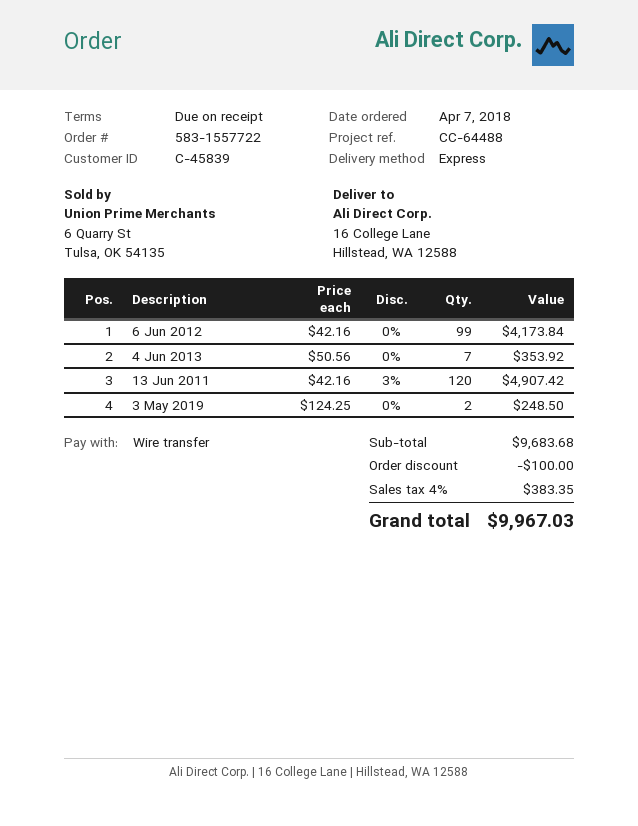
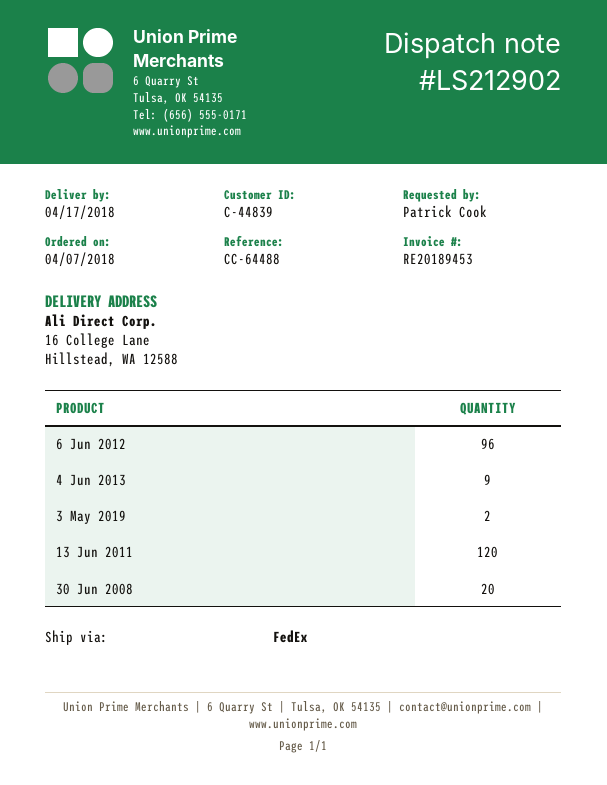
customer number: C-45839 -> C-44839
shipping method: express -> FedEx
6 Jun 2012: 99 -> 96
4 Jun 2013: 7 -> 9
30 Jun 2008: none -> 20

